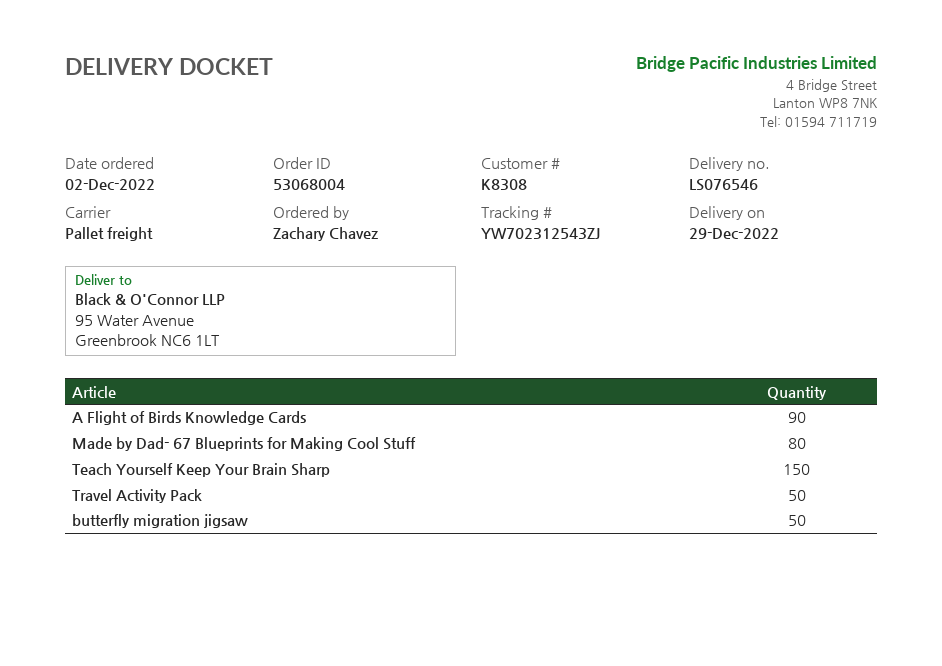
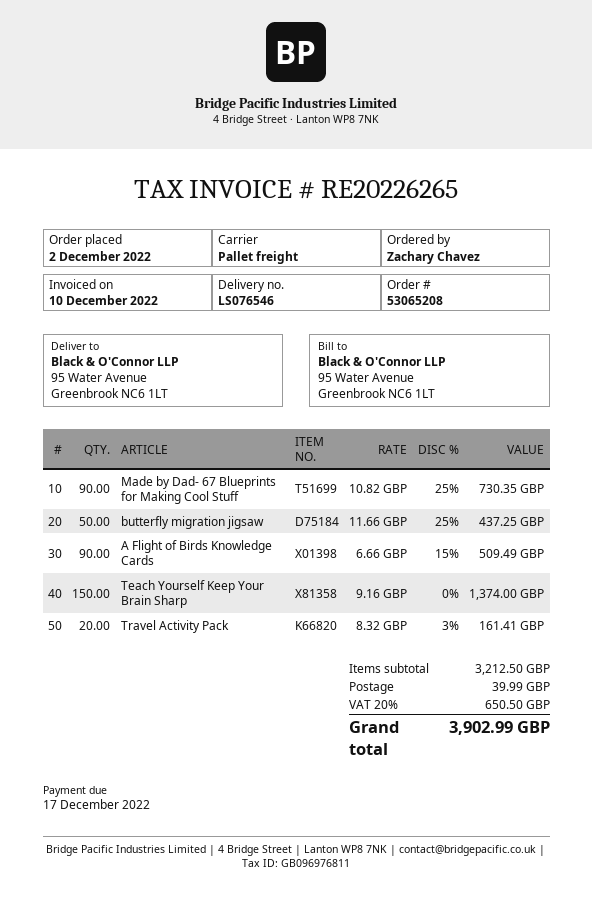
order number: 53068004 -> 53065208
Made by Dad- 67 Blueprints for Making Cool Stuff: 80 -> 90
Travel Activity Pack: 50 -> 20

